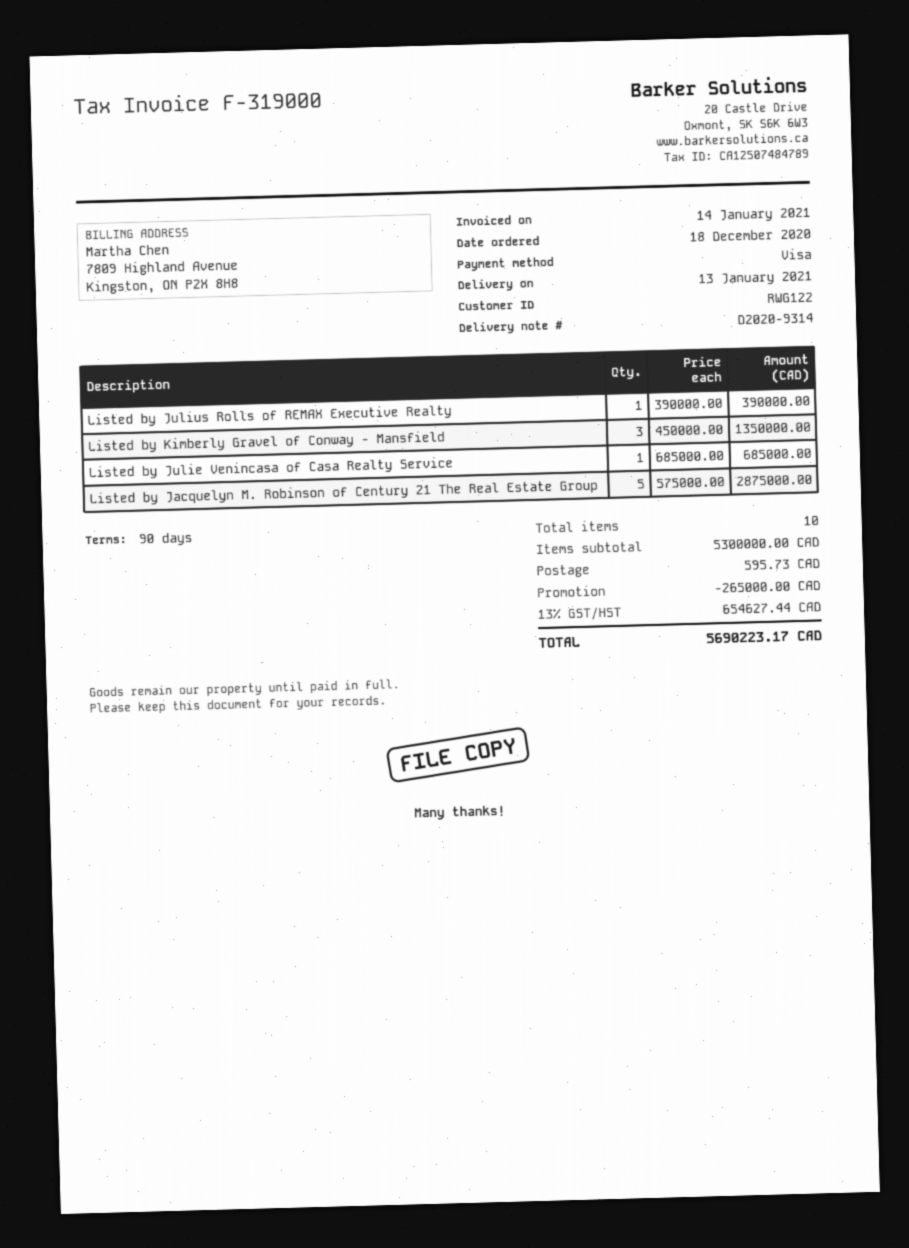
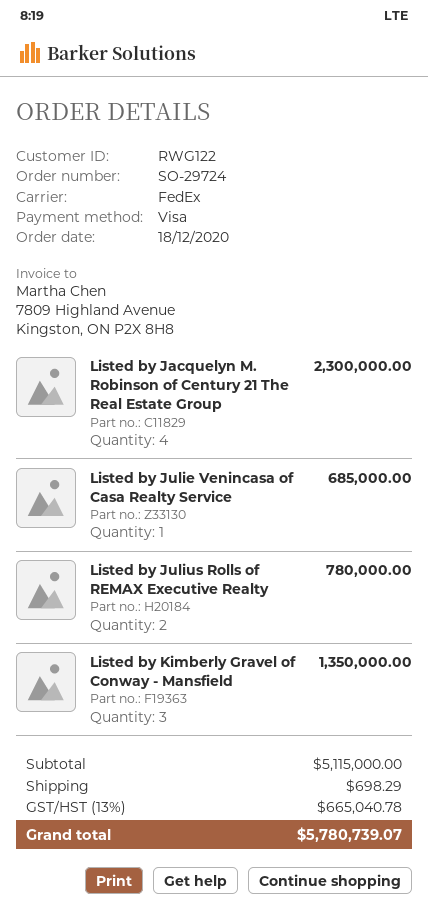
Listed by Julius Rolls of REMAX Executive Realty: 1 for 390000.00 -> 2 for 780000.00
Listed by Jacquelyn M. Robinson of Century 21 The Real Estate Group: 5 for 2875000.00 -> 4 for 2300000.00
subtotal: 5300000.00 -> 5115000.00
discount: 265000.00 -> none
shipping: 595.73 -> 698.29
tax: 13% = 654627.44 -> 13% = 665040.78
total: 5690223.17 -> 5780739.07

